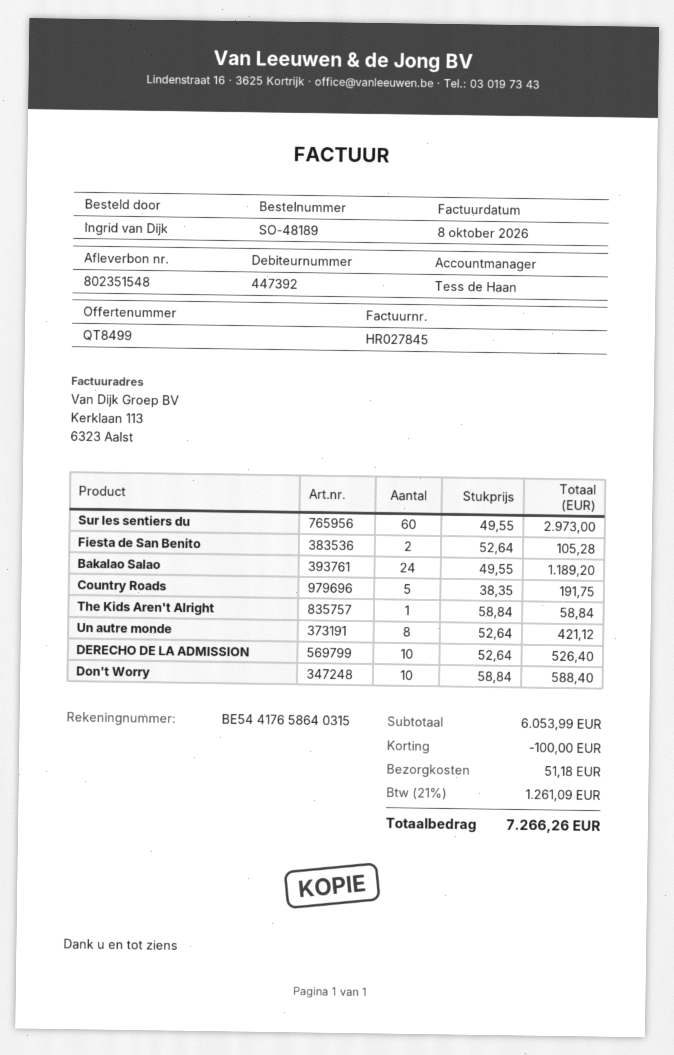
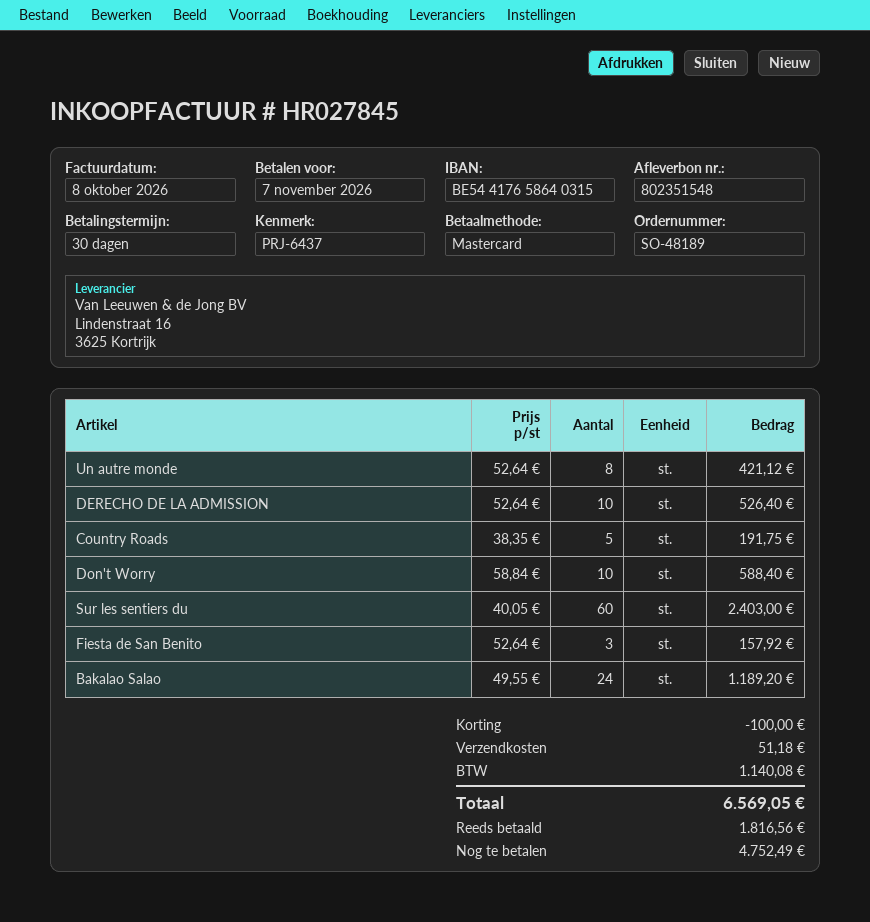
Sur les sentiers du: 60 x 49.55 = 2973.00 -> 60 x 40.05 = 2403.00
Fiesta de San Benito: 2 x 52.64 = 105.28 -> 3 x 52.64 = 157.92
The Kids Aren't Alright: 1 x 58.84 = 58.84 -> none
tax: 1261.09 -> 1140.08
total: 7266.26 -> 6569.05

